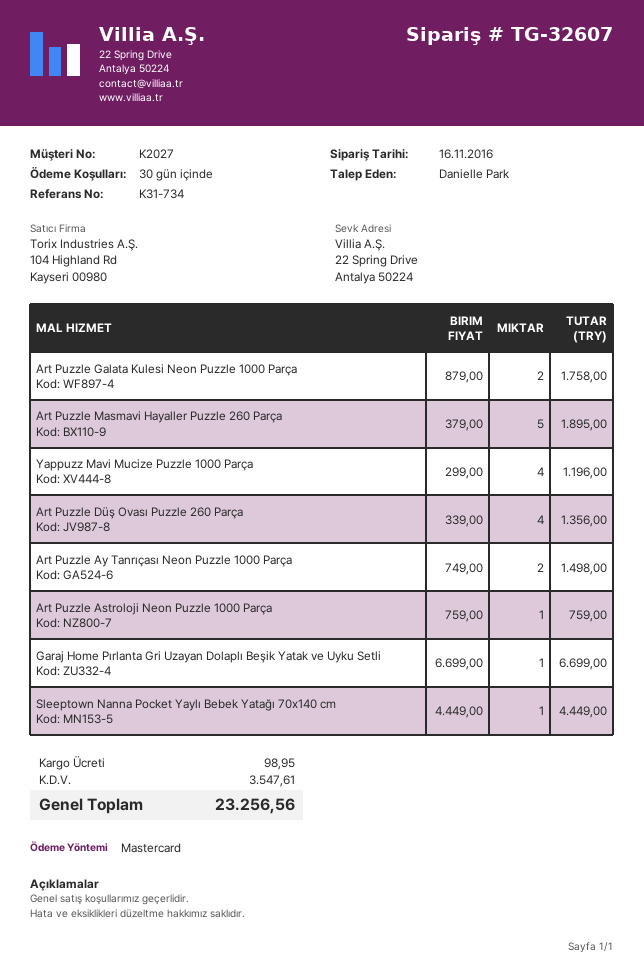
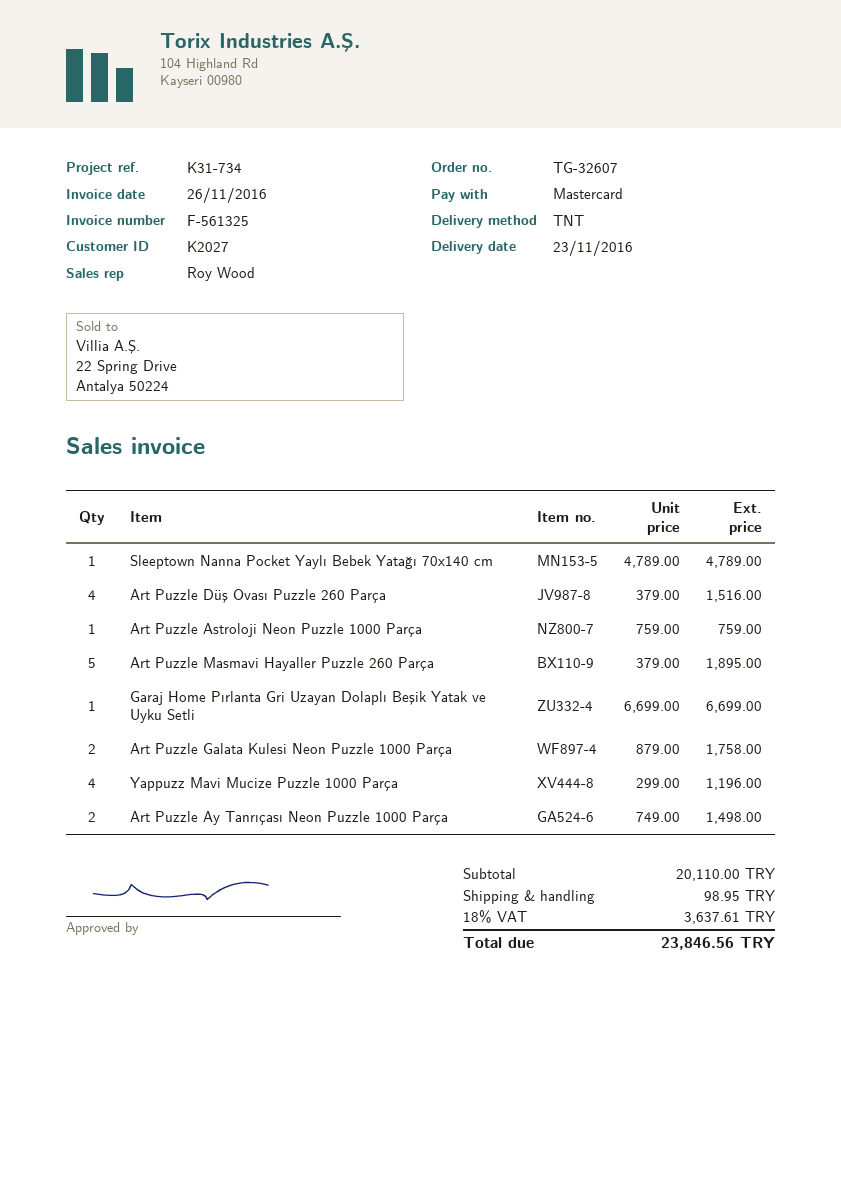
Art Puzzle Düş Ovası Puzzle 260 Parça: 4 x 339.00 = 1356.00 -> 4 x 379.00 = 1516.00
Sleeptown Nanna Pocket Yaylı Bebek Yatağı 70x140 cm: 1 x 4449.00 = 4449.00 -> 1 x 4789.00 = 4789.00
tax: 3547.61 -> 3637.61
total: 23256.56 -> 23846.56

